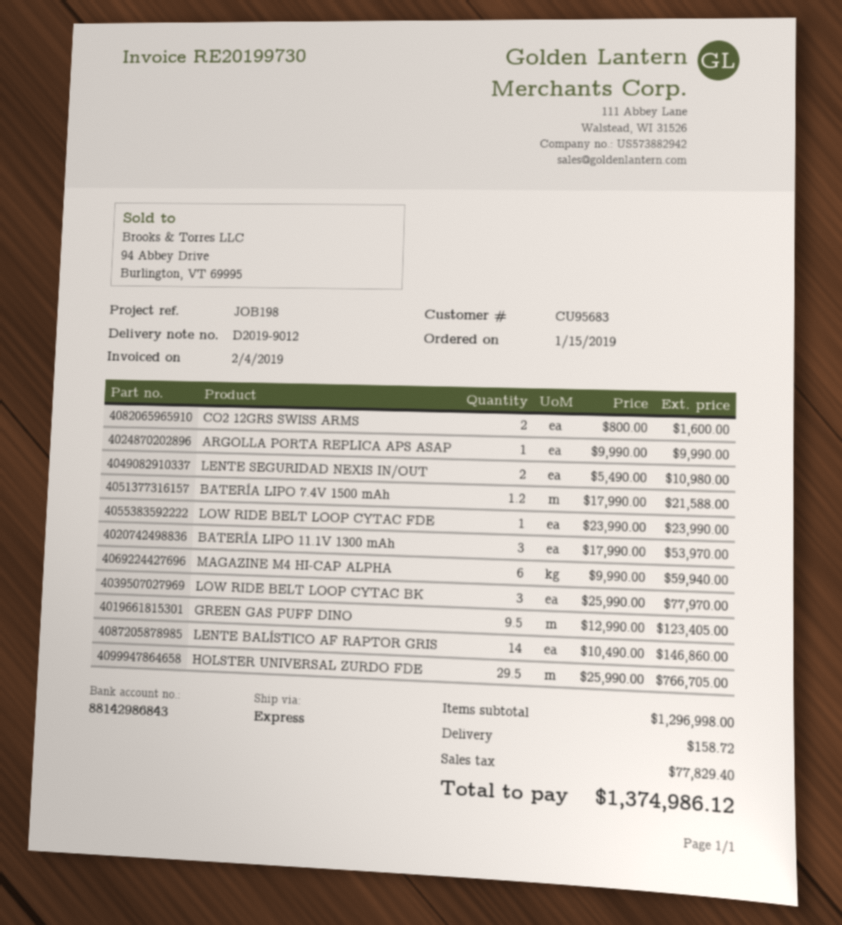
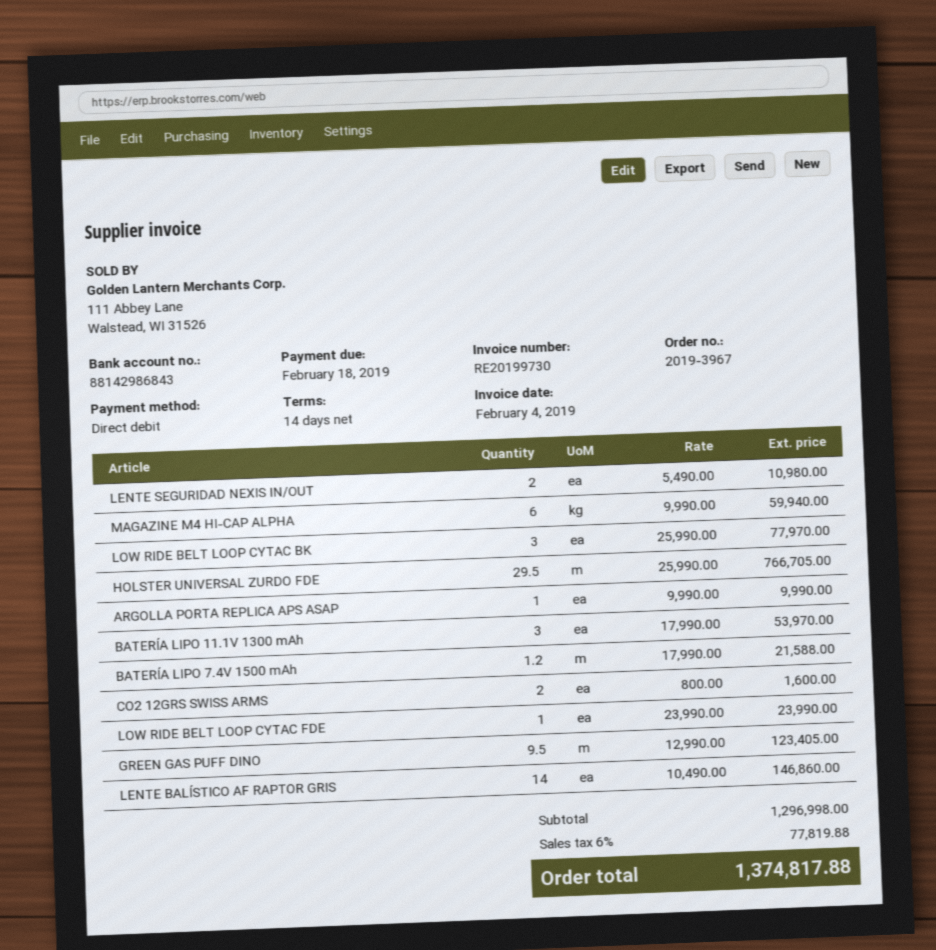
shipping: 158.72 -> none
tax: 77829.40 -> 77819.88
total: 1374986.12 -> 1374817.88

